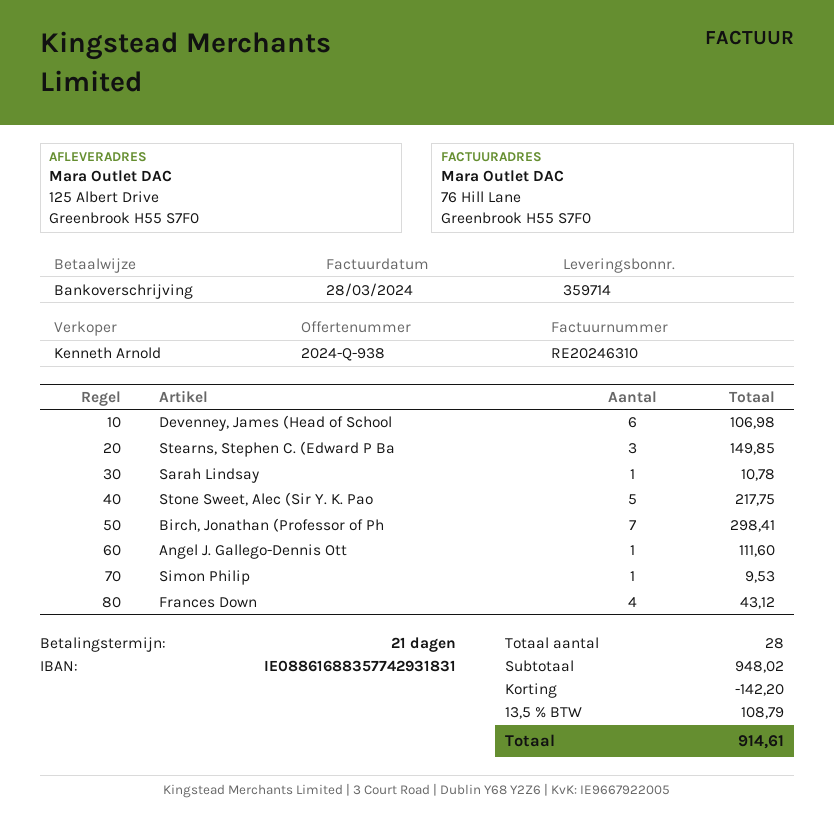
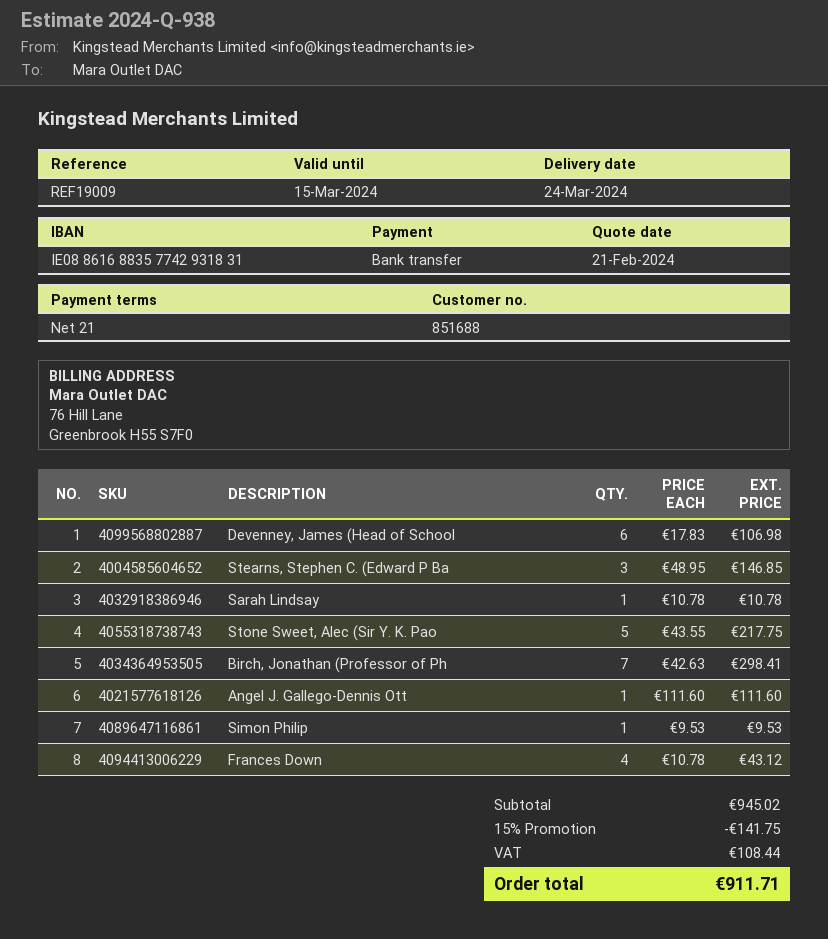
Stearns, Stephen C. (Edward P Ba: 3 for 149.85 -> 3 for 146.85
subtotal: 948.02 -> 945.02
discount: 142.20 -> 141.75
tax: 108.79 -> 108.44
total: 914.61 -> 911.71

